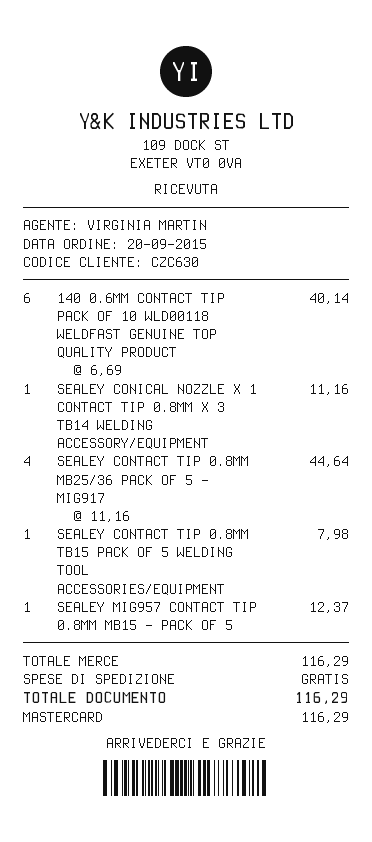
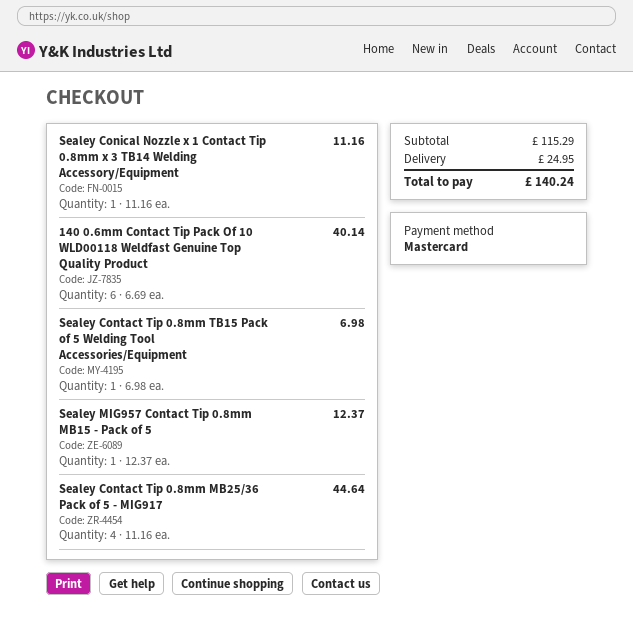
SEALEY CONTACT TIP 0.8MM TB15 PACK OF 5 WELDING TOOL ACCESSORIES/EQUIPMENT: 1 x 7.98 = 7.98 -> 1 x 6.98 = 6.98
subtotal: 116.29 -> 115.29
shipping: 0.00 -> 24.95
total: 116.29 -> 140.24

